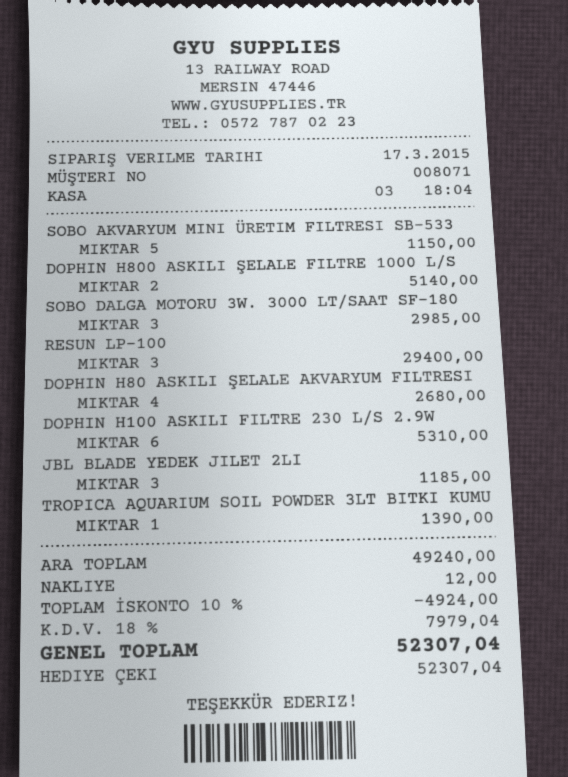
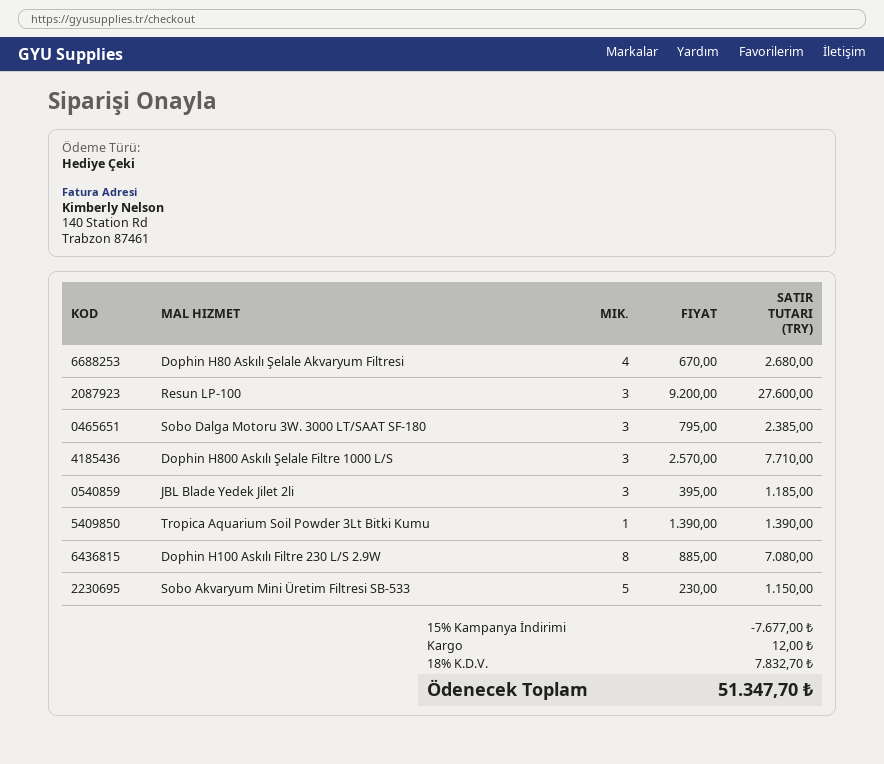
DOPHIN H800 ASKILI ŞELALE FILTRE 1000 L/S: 2 for 5140.00 -> 3 for 7710.00
SOBO DALGA MOTORU 3W. 3000 LT/SAAT SF-180: 3 for 2985.00 -> 3 for 2385.00
RESUN LP-100: 3 for 29400.00 -> 3 for 27600.00
DOPHIN H100 ASKILI FILTRE 230 L/S 2.9W: 6 for 5310.00 -> 8 for 7080.00
discount: 10% = 4924.00 -> 15% = 7677.00
tax: 18% = 7979.04 -> 18% = 7832.70
total: 52307.04 -> 51347.70

